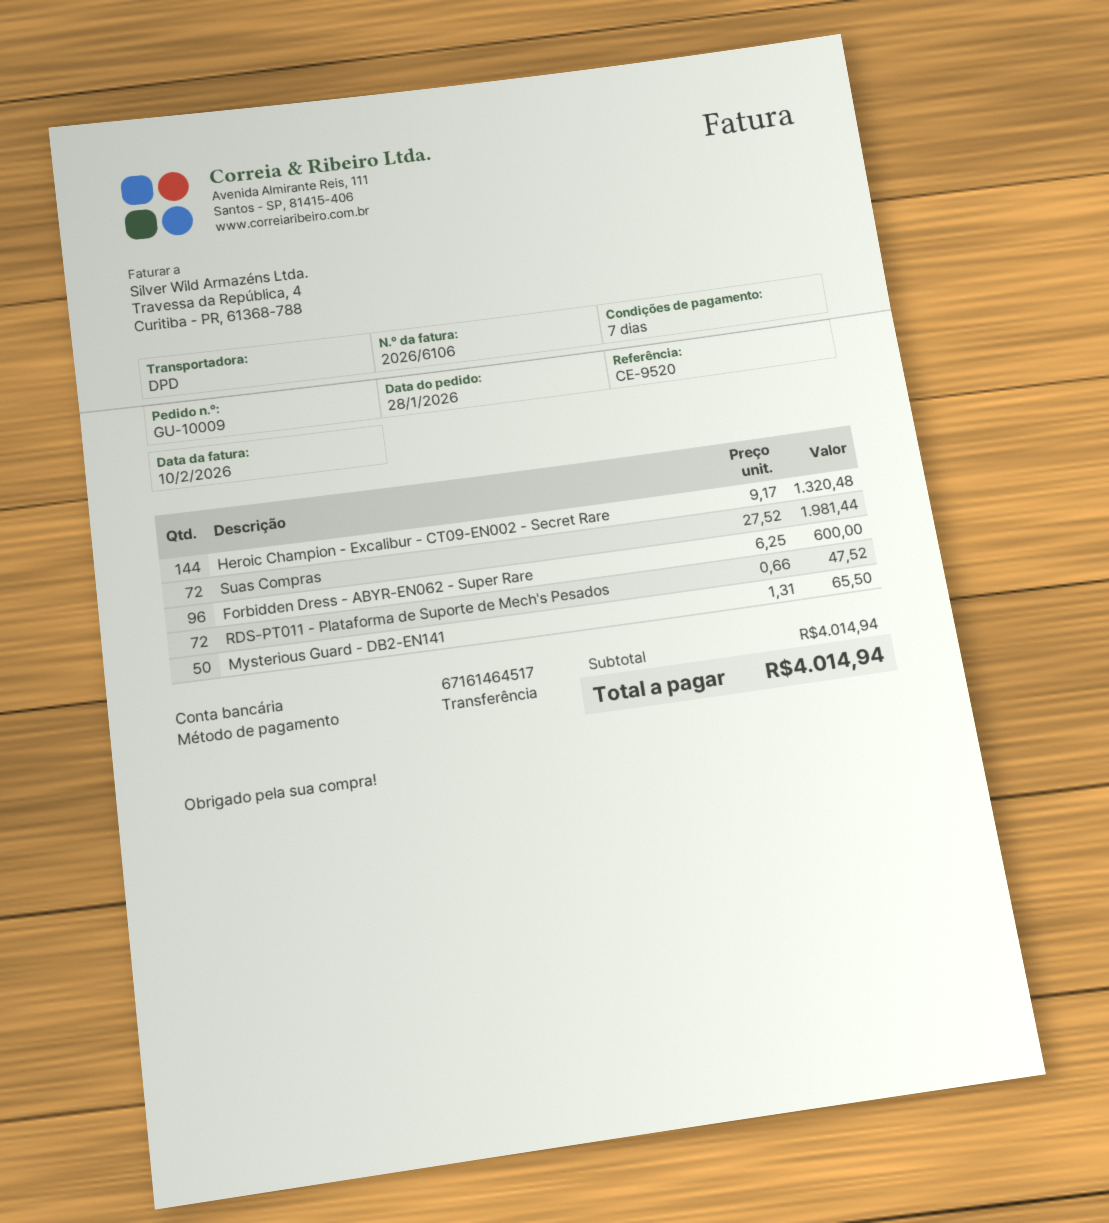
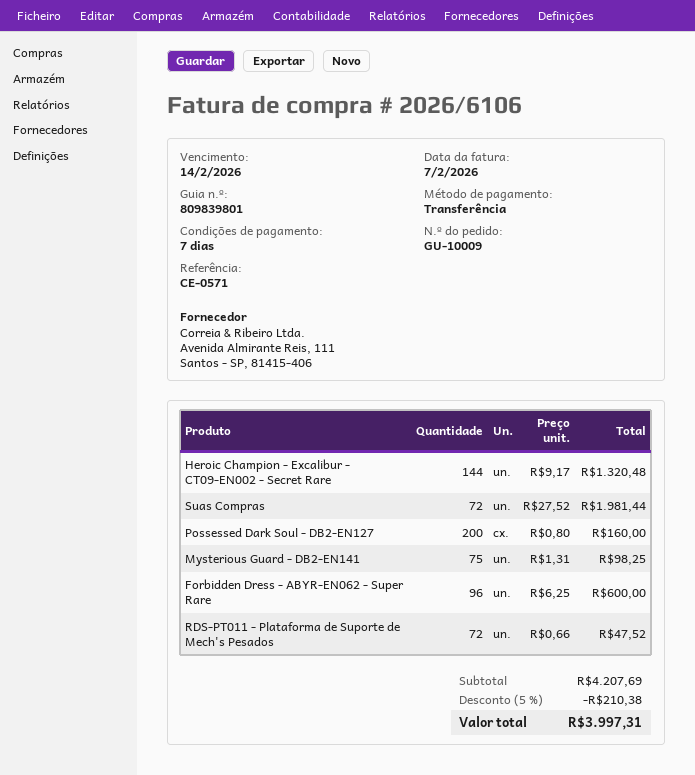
invoice date: 2026-02-10 -> 2026-02-07
reference: CE-9520 -> CE-0571
Mysterious Guard - DB2-EN141: 50 x 1.31 = 65.50 -> 75 x 1.31 = 98.25
Possessed Dark Soul - DB2-EN127: none -> 200 x 0.80 = 160.00
subtotal: 4014.94 -> 4207.69
discount: none -> 5% = 210.38
total: 4014.94 -> 3997.31

